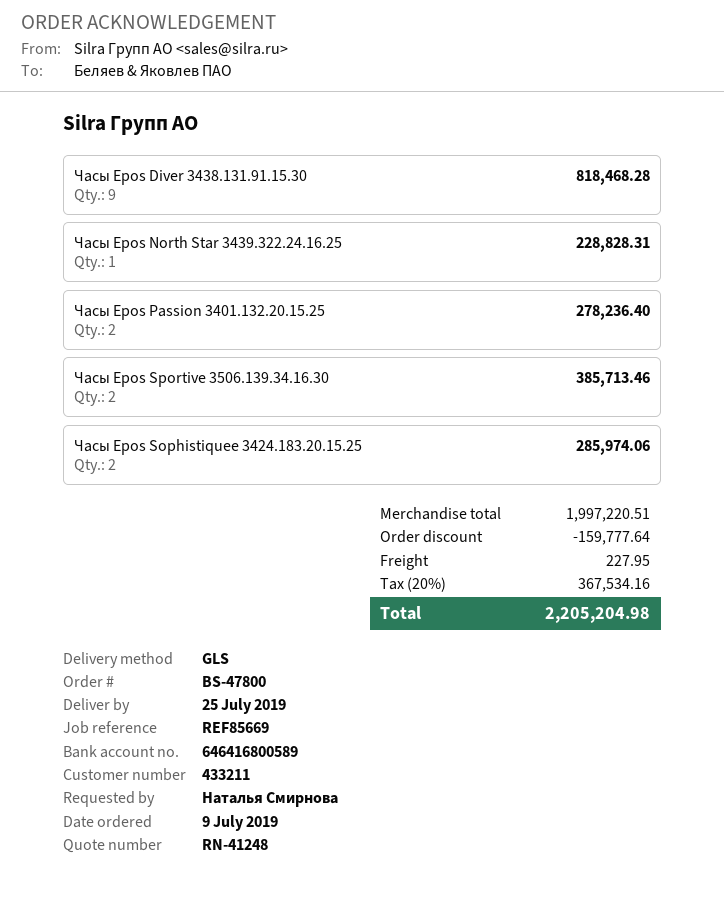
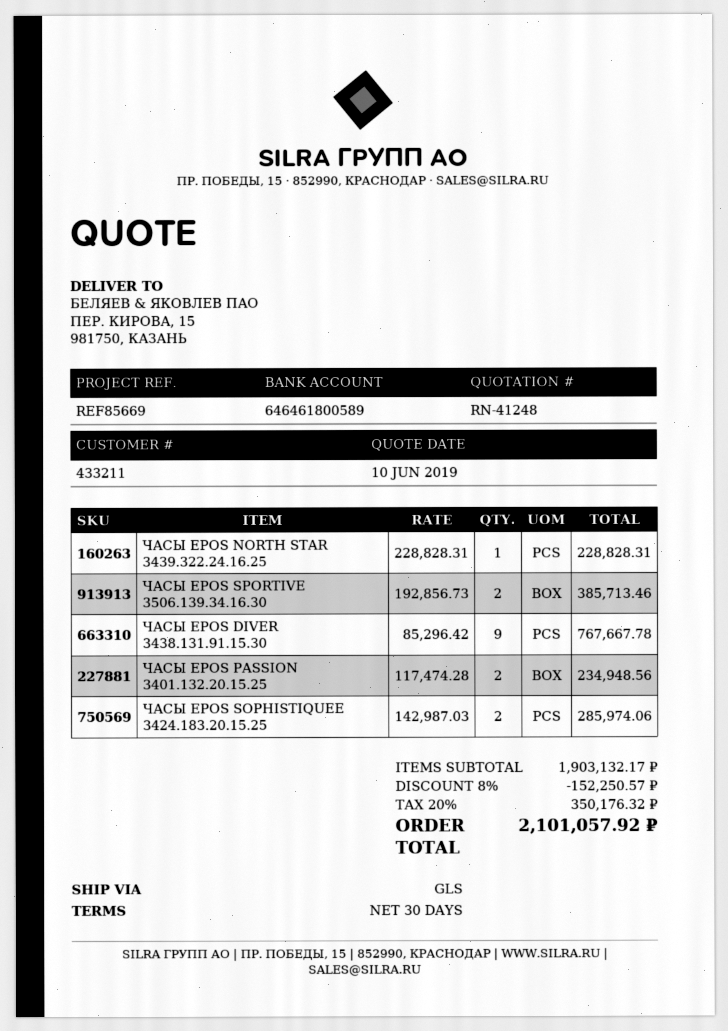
bank account: 646416800589 -> 646461800589
Часы Epos Diver 3438.131.91.15.30: 9 for 818468.28 -> 9 for 767667.78
Часы Epos Passion 3401.132.20.15.25: 2 for 278236.40 -> 2 for 234948.56
subtotal: 1997220.51 -> 1903132.17
discount: 159777.64 -> 152250.57
shipping: 227.95 -> none
tax: 20% = 367534.16 -> 20% = 350176.32
total: 2205204.98 -> 2101057.92

